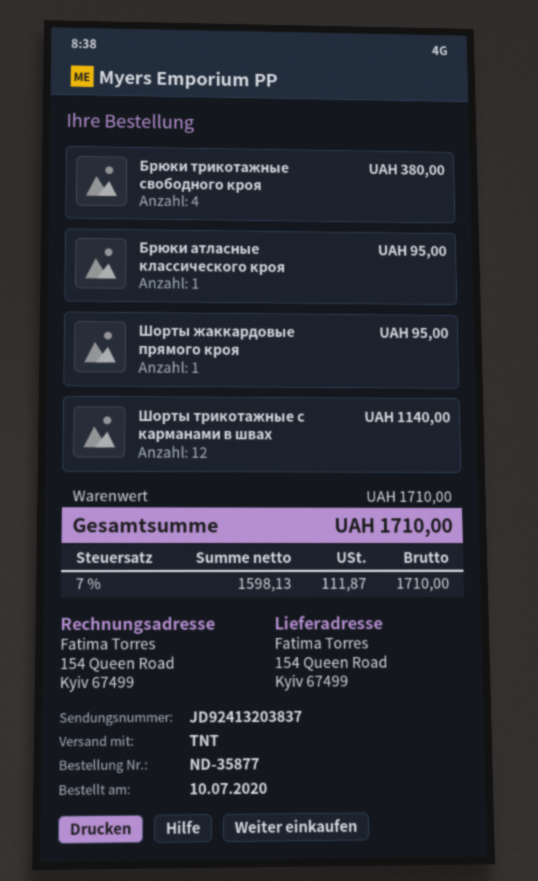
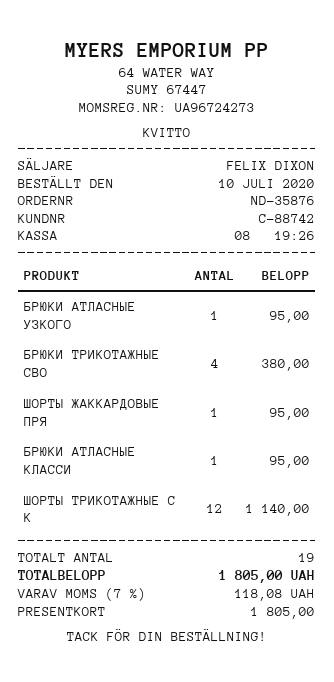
order number: ND-35877 -> ND-35876
БРЮКИ АТЛАСНЫЕ УЗКОГО: none -> 1 for 95.00
tax: 7% = 111.87 -> 7% = 118.08
total: 1710.00 -> 1805.00

